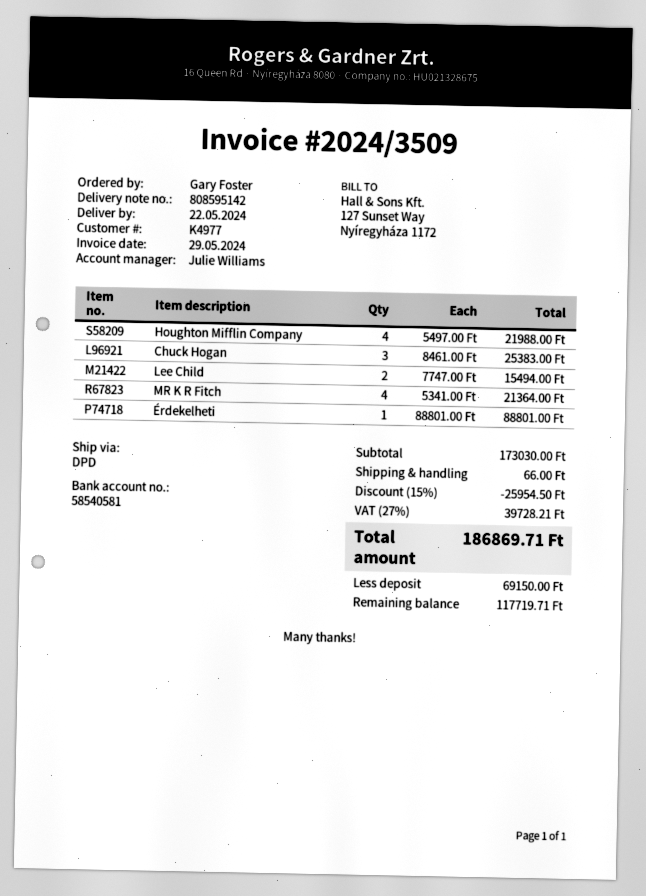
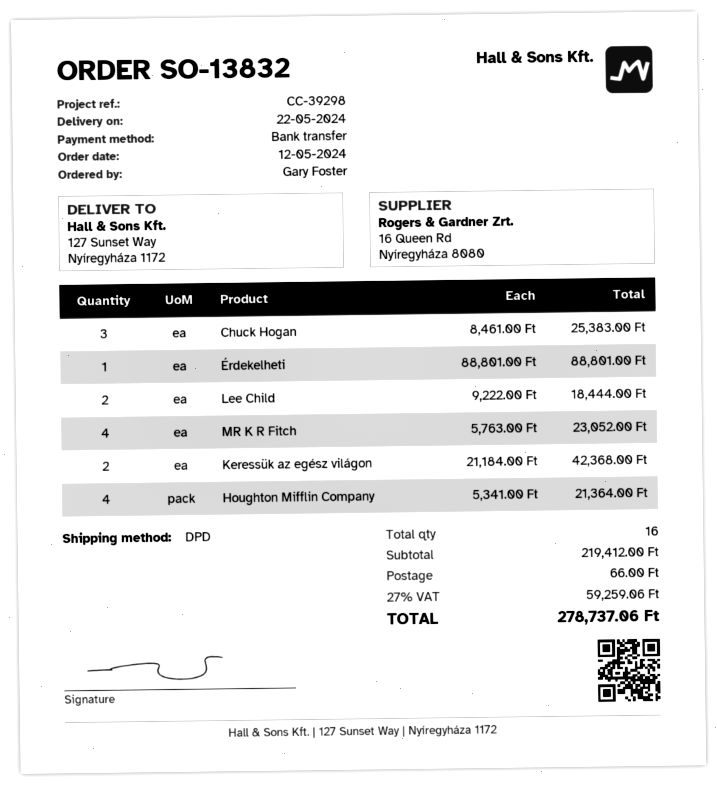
Houghton Mifflin Company: 4 x 5497.00 = 21988.00 -> 4 x 5341.00 = 21364.00
Lee Child: 2 x 7747.00 = 15494.00 -> 2 x 9222.00 = 18444.00
MR K R Fitch: 4 x 5341.00 = 21364.00 -> 4 x 5763.00 = 23052.00
Keressük az egész világon: none -> 2 x 21184.00 = 42368.00
subtotal: 173030.00 -> 219412.00
discount: 15% = 25954.50 -> none
tax: 27% = 39728.21 -> 27% = 59259.06
total: 186869.71 -> 278737.06

